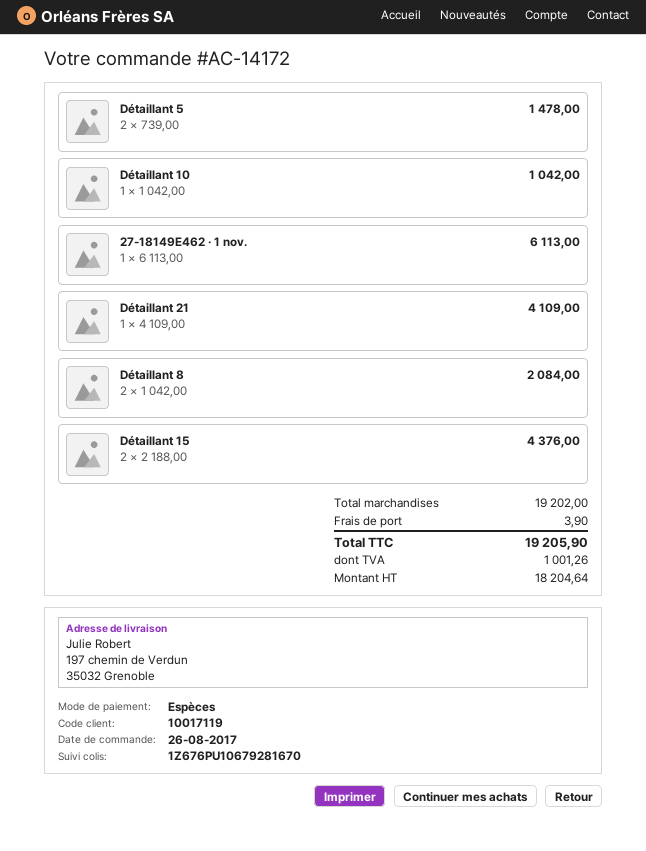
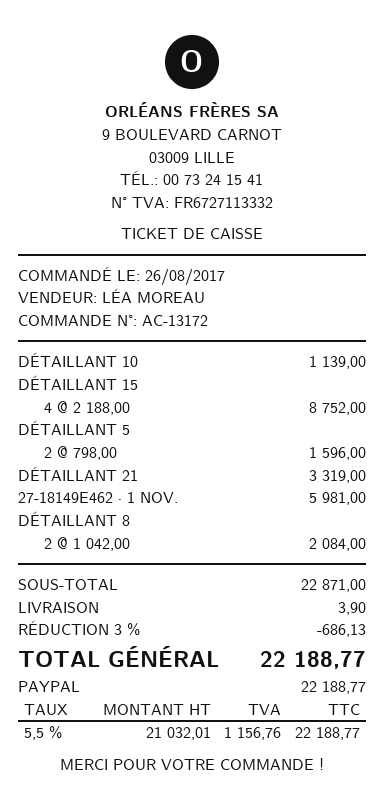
order number: AC-14172 -> AC-13172
payment method: cash -> PayPal
Détaillant 5: 2 x 739.00 = 1478.00 -> 2 x 798.00 = 1596.00
Détaillant 10: 1 x 1042.00 = 1042.00 -> 1 x 1139.00 = 1139.00
27-18149E462 · 1 nov.: 1 x 6113.00 = 6113.00 -> 1 x 5981.00 = 5981.00
Détaillant 21: 1 x 4109.00 = 4109.00 -> 1 x 3319.00 = 3319.00
Détaillant 15: 2 x 2188.00 = 4376.00 -> 4 x 2188.00 = 8752.00
subtotal: 19202.00 -> 22871.00
discount: none -> 3% = 686.13
net: 18204.64 -> 21032.01
tax: 1001.26 -> 1156.76
total: 19205.90 -> 22188.77

